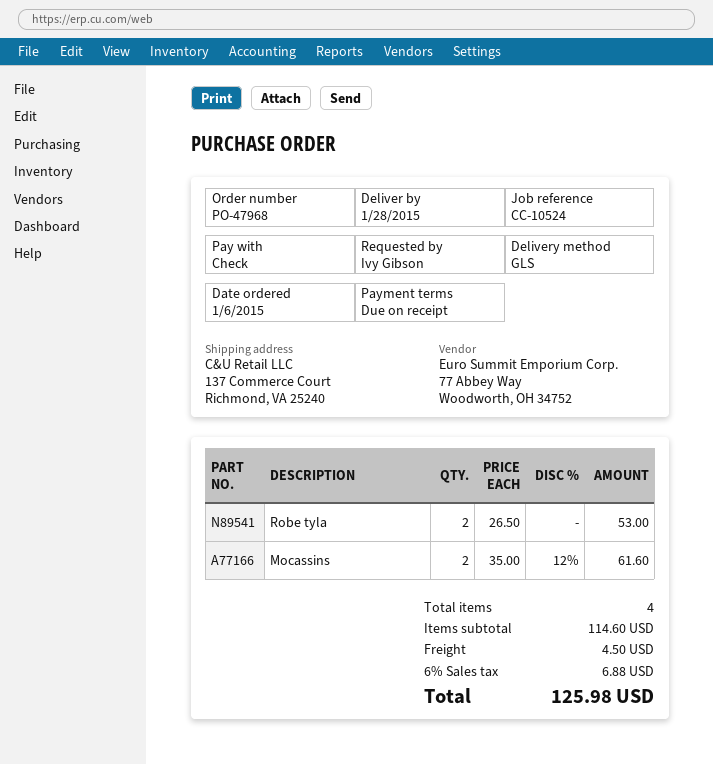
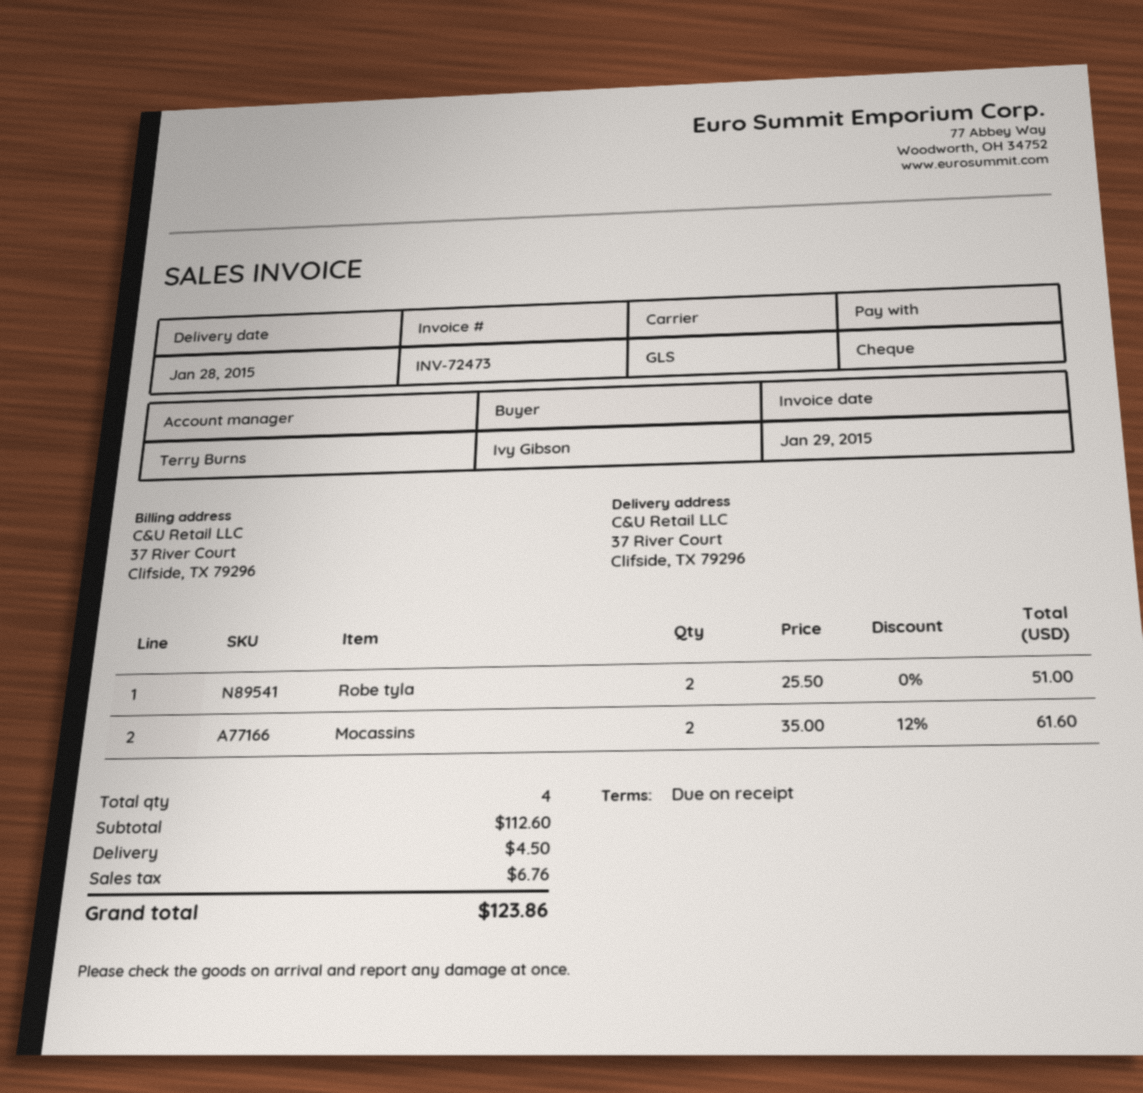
ship to: 137 Commerce Court, Richmond, VA 25240 -> 37 River Court, Clifside, TX 79296
Robe tyla: 2 x 26.50 = 53.00 -> 2 x 25.50 = 51.00
subtotal: 114.60 -> 112.60
tax: 6.88 -> 6.76
total: 125.98 -> 123.86

